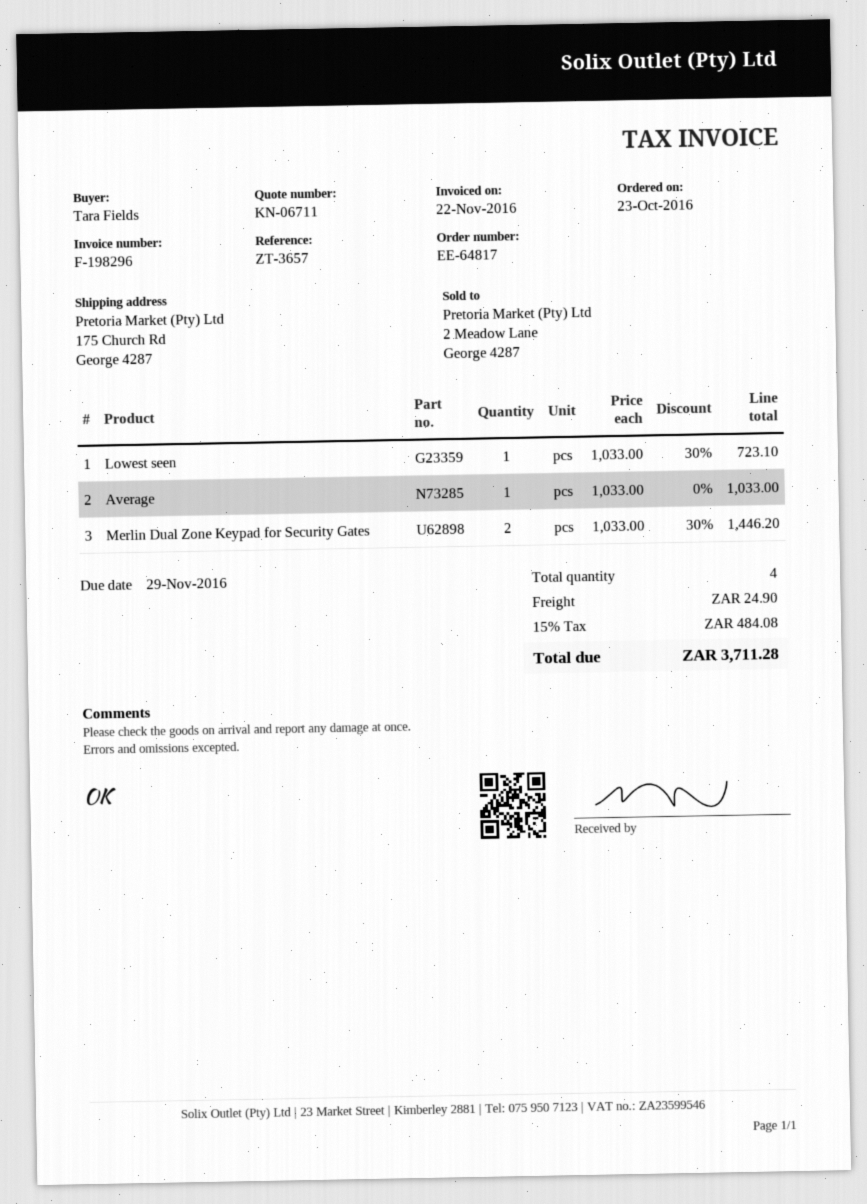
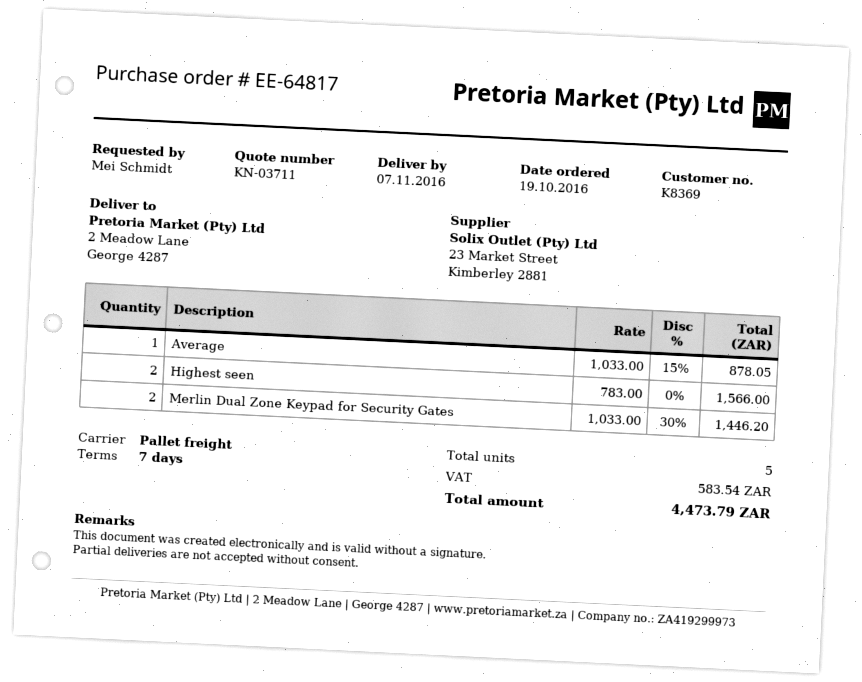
quote number: KN-06711 -> KN-03711
order date: 2016-10-23 -> 2016-10-19
ordered by: Tara Fields -> Mei Schmidt
ship to: 175 Church Rd, George 4287 -> 2 Meadow Lane, George 4287
Lowest seen: 1 x 1033.00 - 30% = 723.10 -> none
Average: 1 x 1033.00 = 1033.00 -> 1 x 1033.00 - 15% = 878.05
Highest seen: none -> 2 x 783.00 = 1566.00
total quantity: 4 -> 5
shipping: 24.90 -> none
tax: 484.08 -> 583.54
total: 3711.28 -> 4473.79

